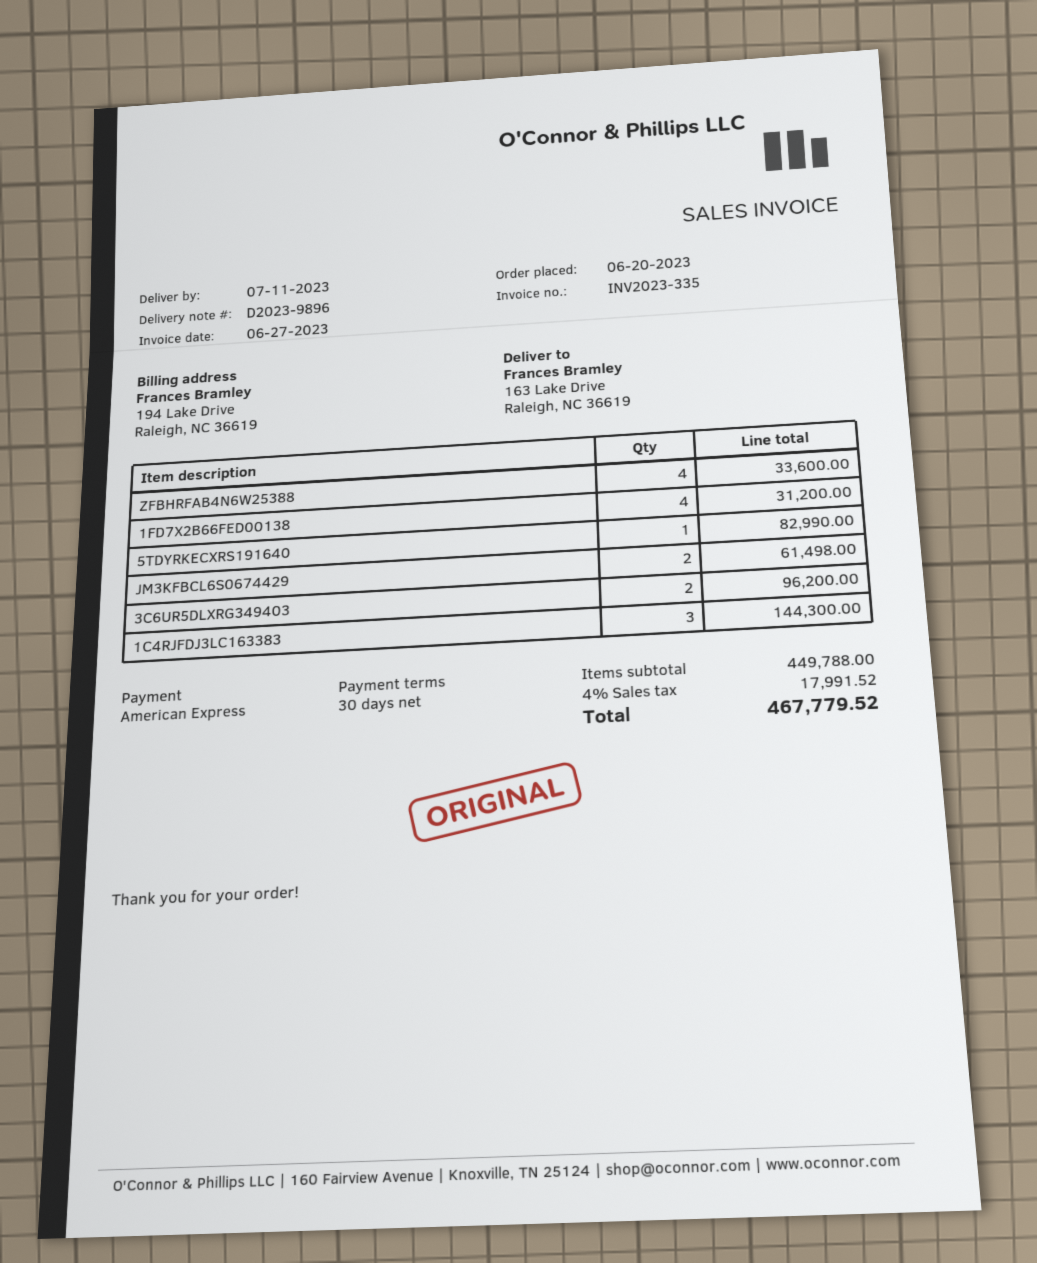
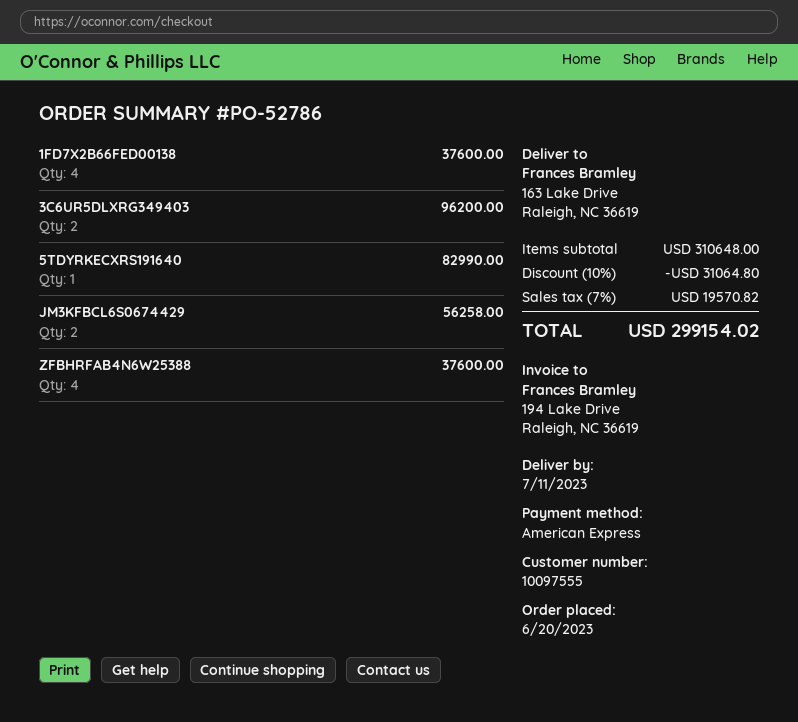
ZFBHRFAB4N6W25388: 4 for 33600.00 -> 4 for 37600.00
1FD7X2B66FED00138: 4 for 31200.00 -> 4 for 37600.00
JM3KFBCL6S0674429: 2 for 61498.00 -> 2 for 56258.00
1C4RJFDJ3LC163383: 3 for 144300.00 -> none
subtotal: 449788.00 -> 310648.00
discount: none -> 10% = 31064.80
tax: 4% = 17991.52 -> 7% = 19570.82
total: 467779.52 -> 299154.02

